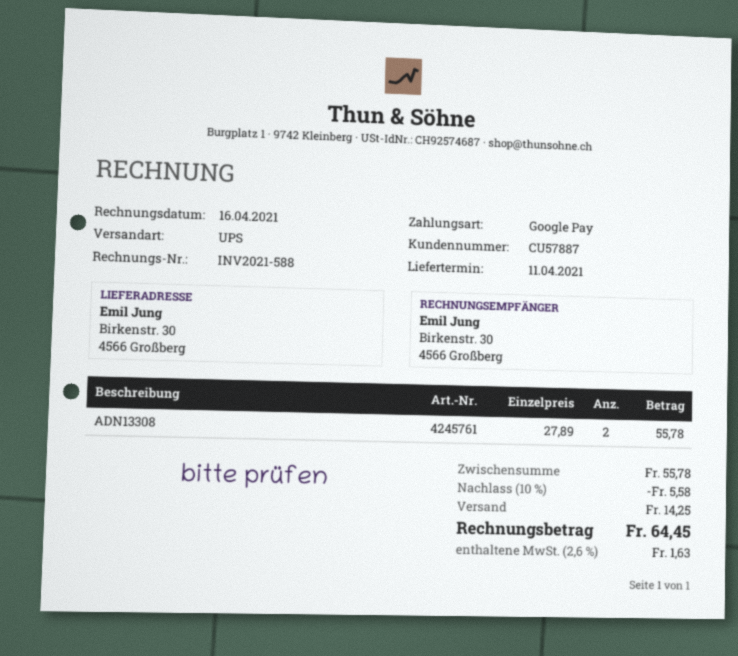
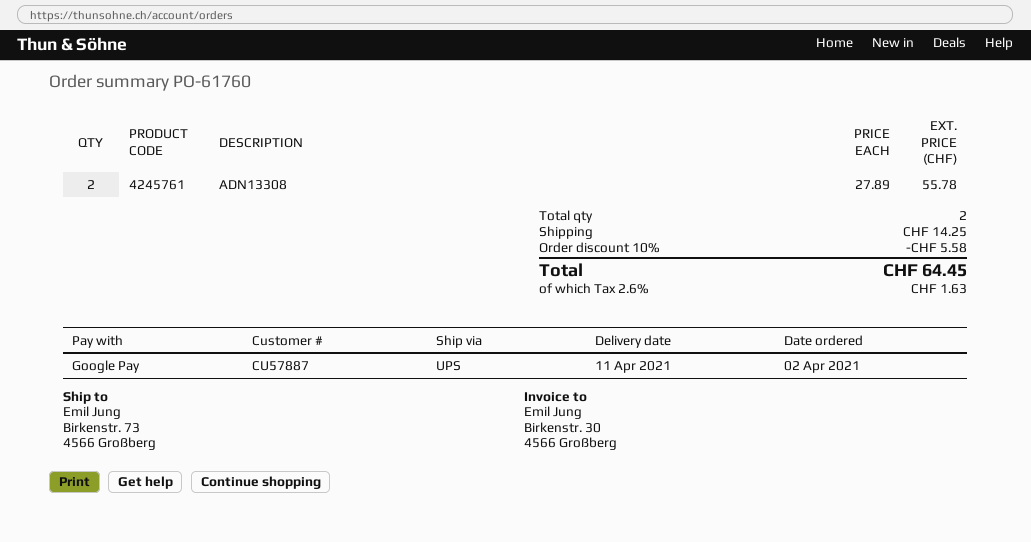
ship to: Birkenstr. 30, 4566 Großberg -> Birkenstr. 73, 4566 Großberg

